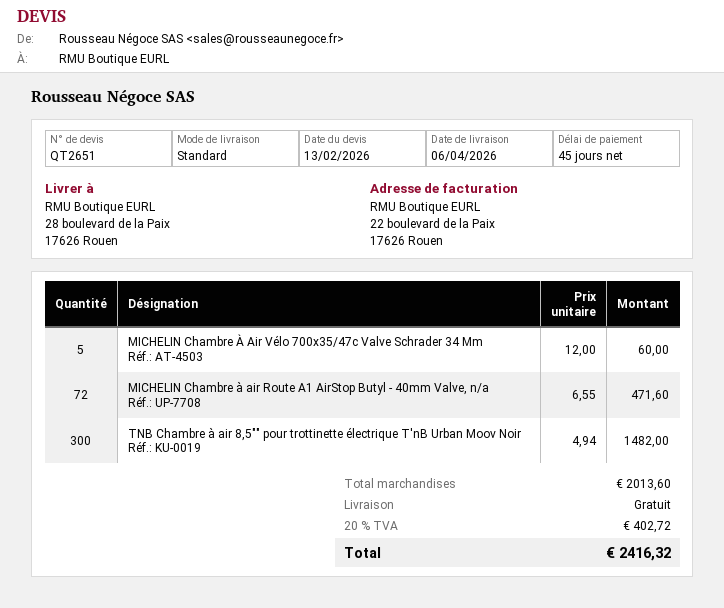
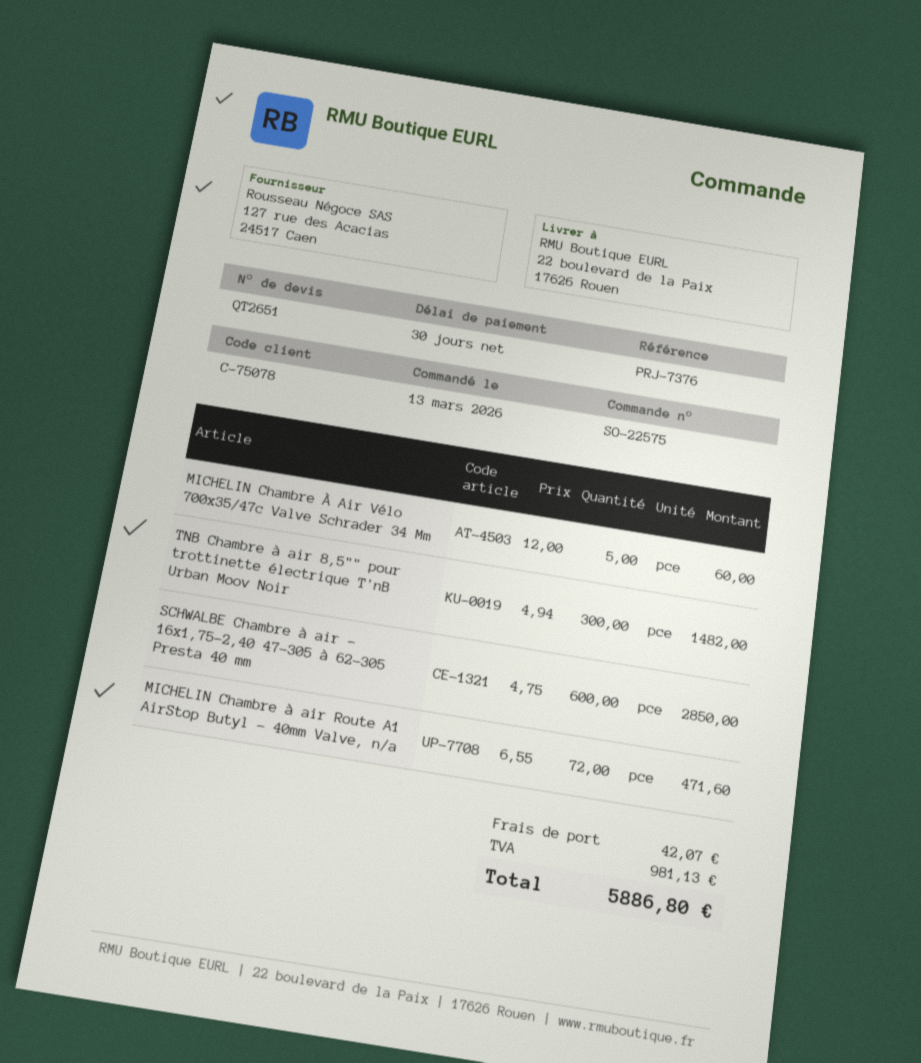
payment terms: 45 days -> 30 days
ship to: 28 boulevard de la Paix, 17626 Rouen -> 22 boulevard de la Paix, 17626 Rouen
SCHWALBE Chambre à air - 16x1,75-2,40 47-305 à 62-305 Presta 40 mm: none -> 600 x 4.75 = 2850.00
shipping: 0.00 -> 42.07
tax: 402.72 -> 981.13
total: 2416.32 -> 5886.80

